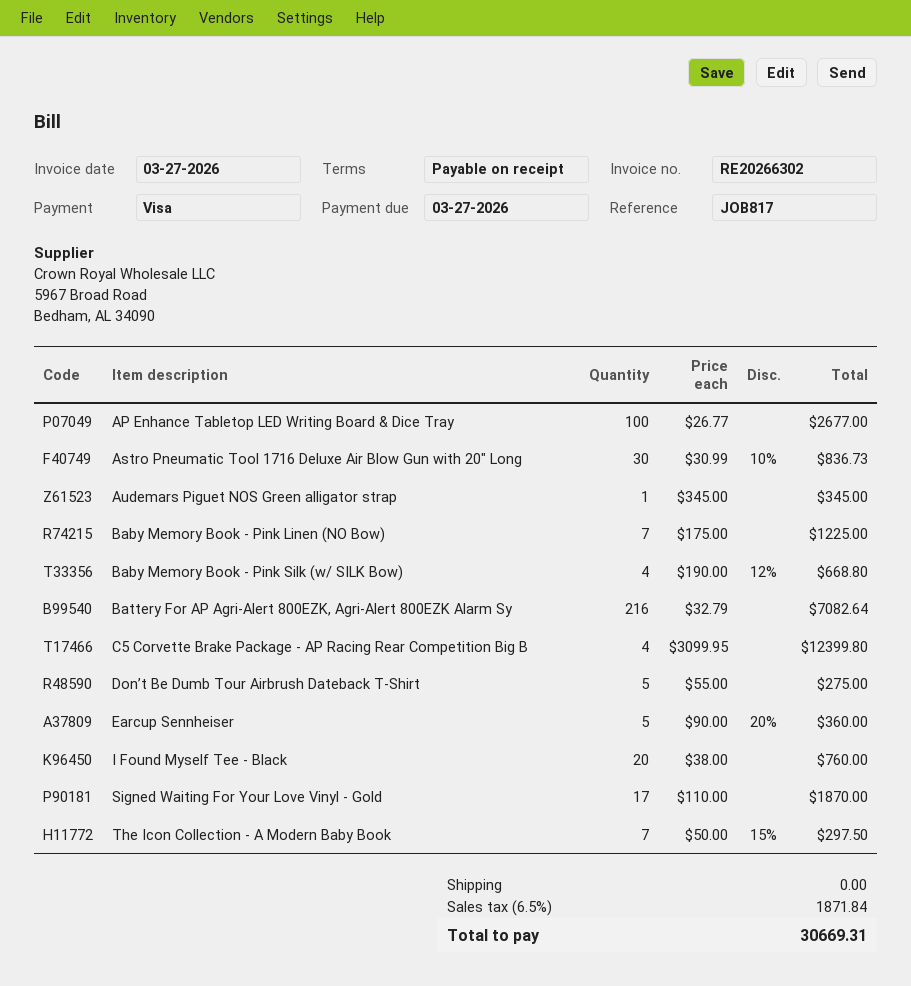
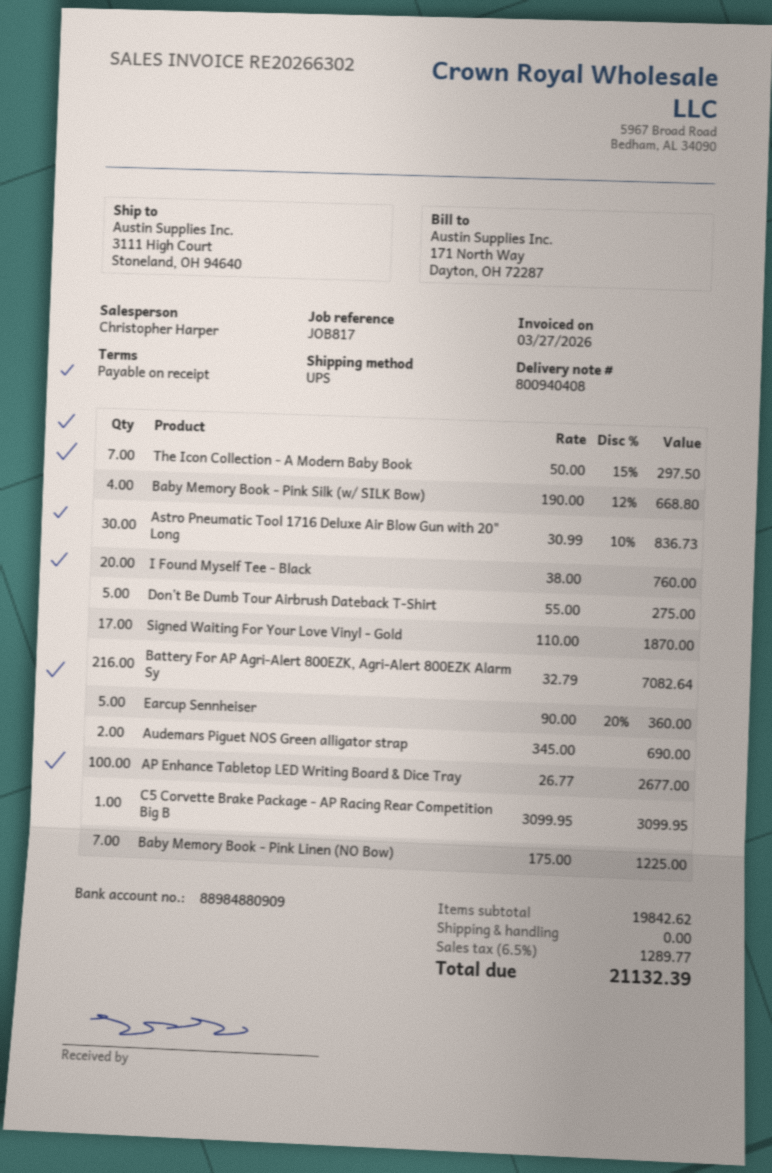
Audemars Piguet NOS Green alligator strap: 1 x 345.00 = 345.00 -> 2 x 345.00 = 690.00
C5 Corvette Brake Package - AP Racing Rear Competition Big B: 4 x 3099.95 = 12399.80 -> 1 x 3099.95 = 3099.95
tax: 6.5% = 1871.84 -> 6.5% = 1289.77
total: 30669.31 -> 21132.39

